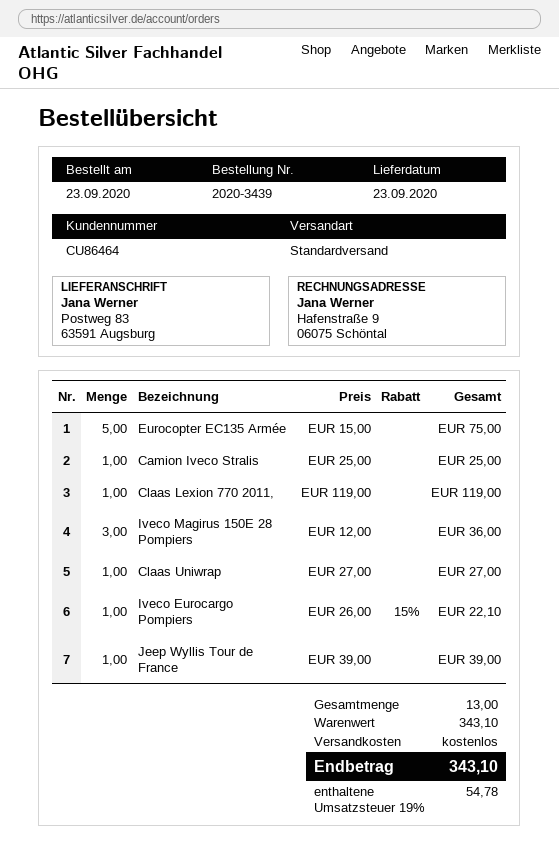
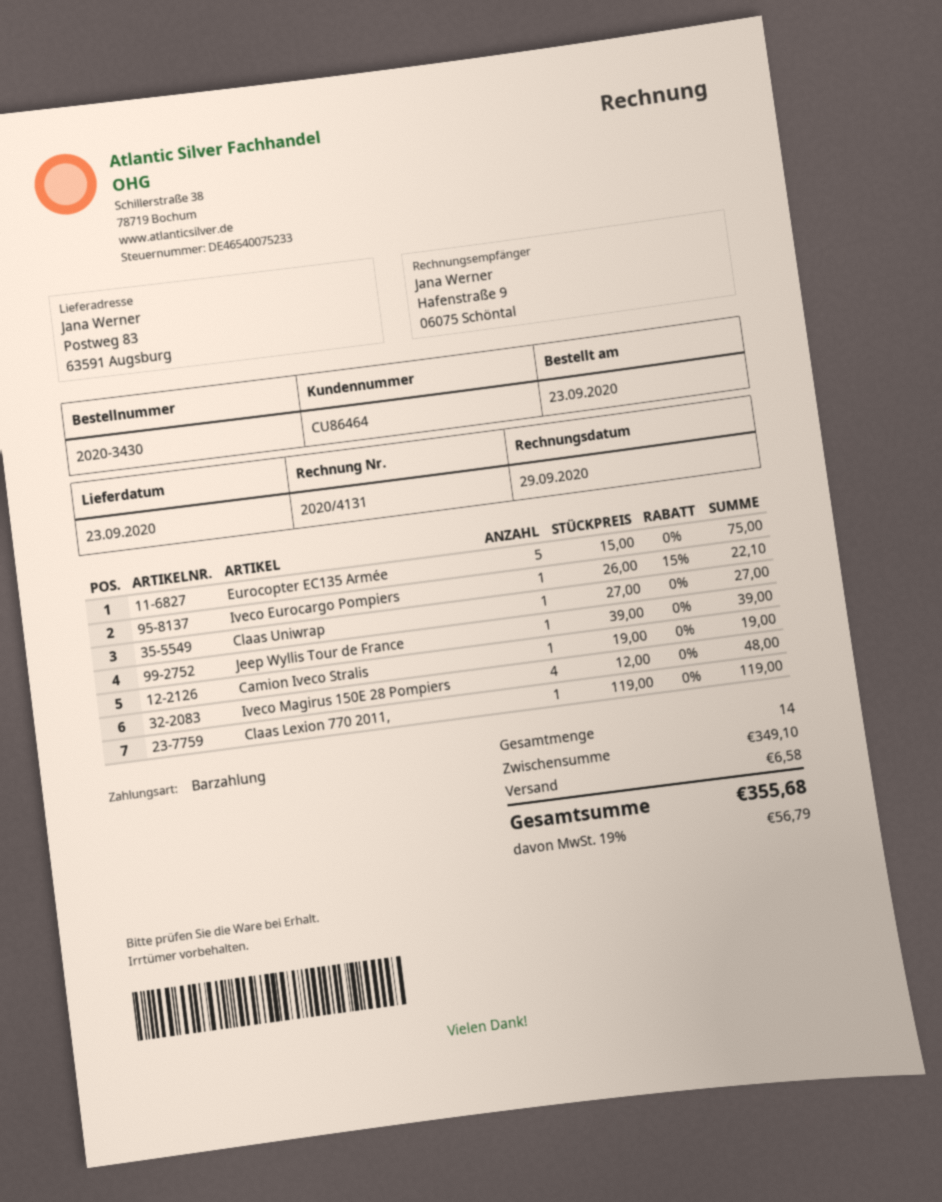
order number: 2020-3439 -> 2020-3430
Camion Iveco Stralis: 1 x 25.00 = 25.00 -> 1 x 19.00 = 19.00
Iveco Magirus 150E 28 Pompiers: 3 x 12.00 = 36.00 -> 4 x 12.00 = 48.00
total quantity: 13 -> 14
subtotal: 343.10 -> 349.10
shipping: 0.00 -> 6.58
tax: 19% = 54.78 -> 19% = 56.79
total: 343.10 -> 355.68

